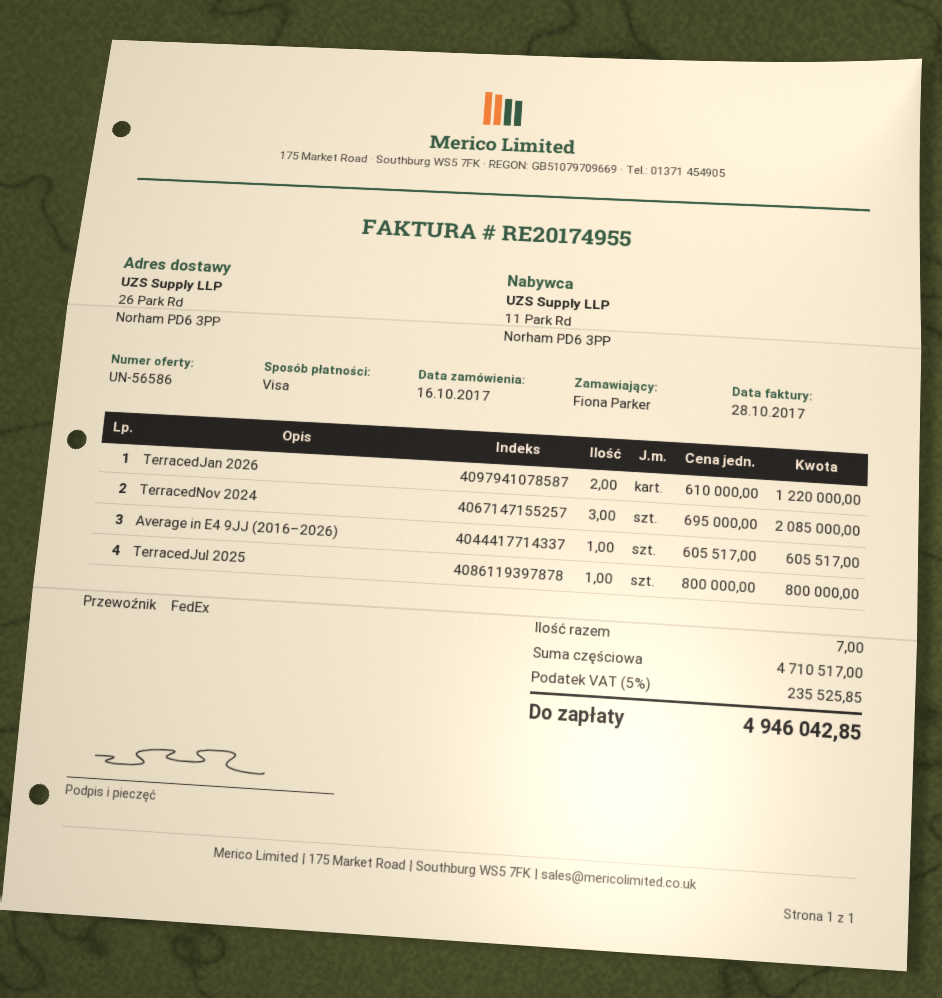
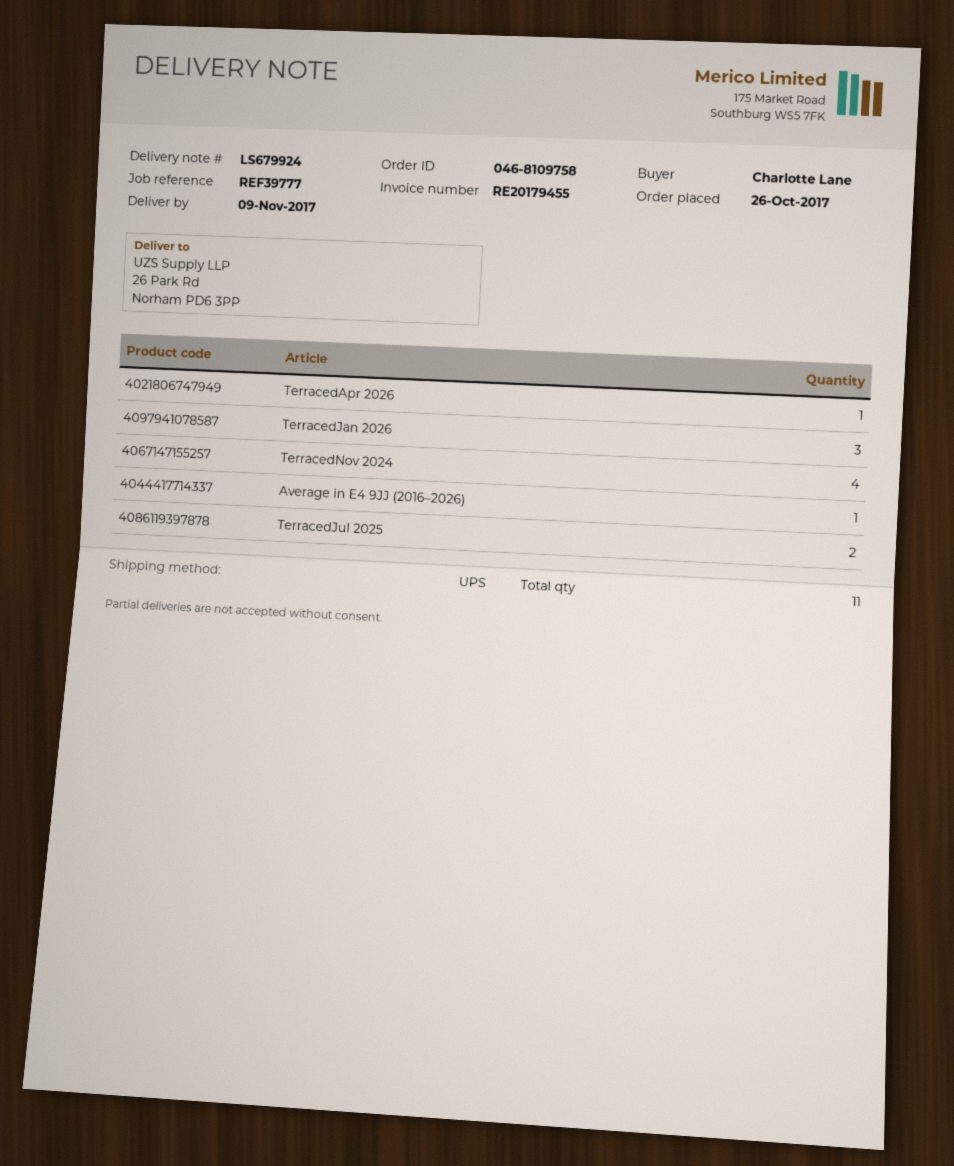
order date: 2017-10-16 -> 2017-10-26
invoice number: RE20174955 -> RE20179455
ordered by: Fiona Parker -> Charlotte Lane
shipping method: FedEx -> UPS
TerracedJan 2026: 2 -> 3
TerracedNov 2024: 3 -> 4
TerracedJul 2025: 1 -> 2
TerracedApr 2026: none -> 1
total quantity: 7 -> 11

